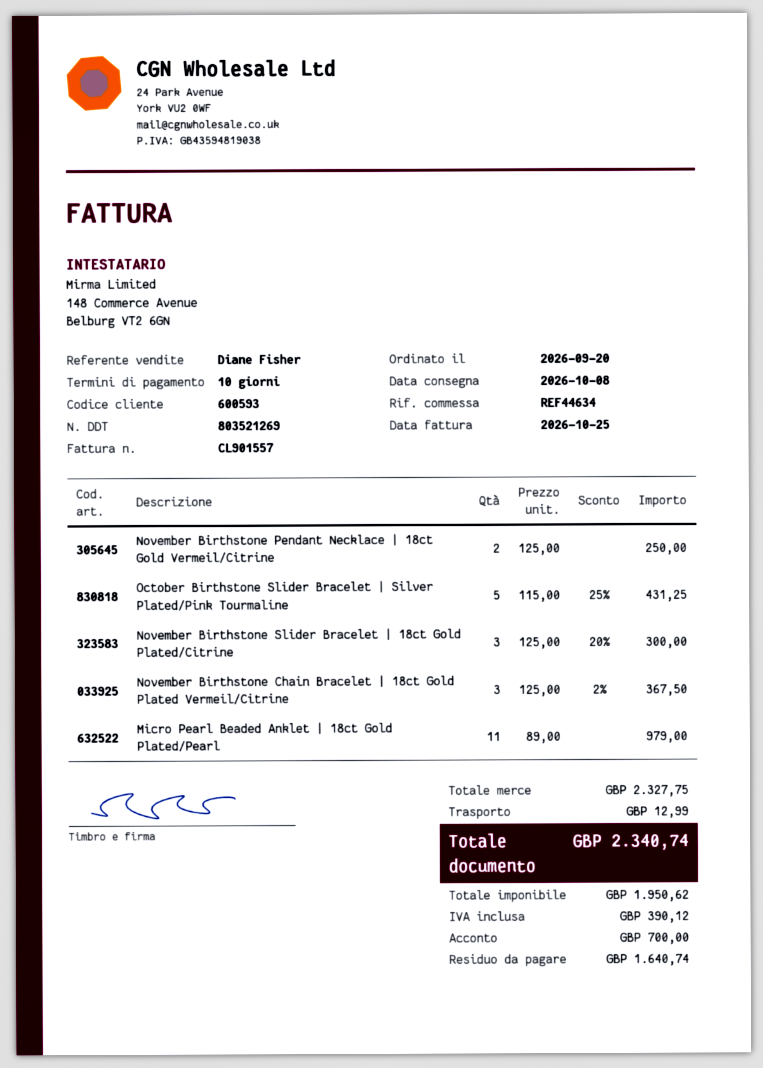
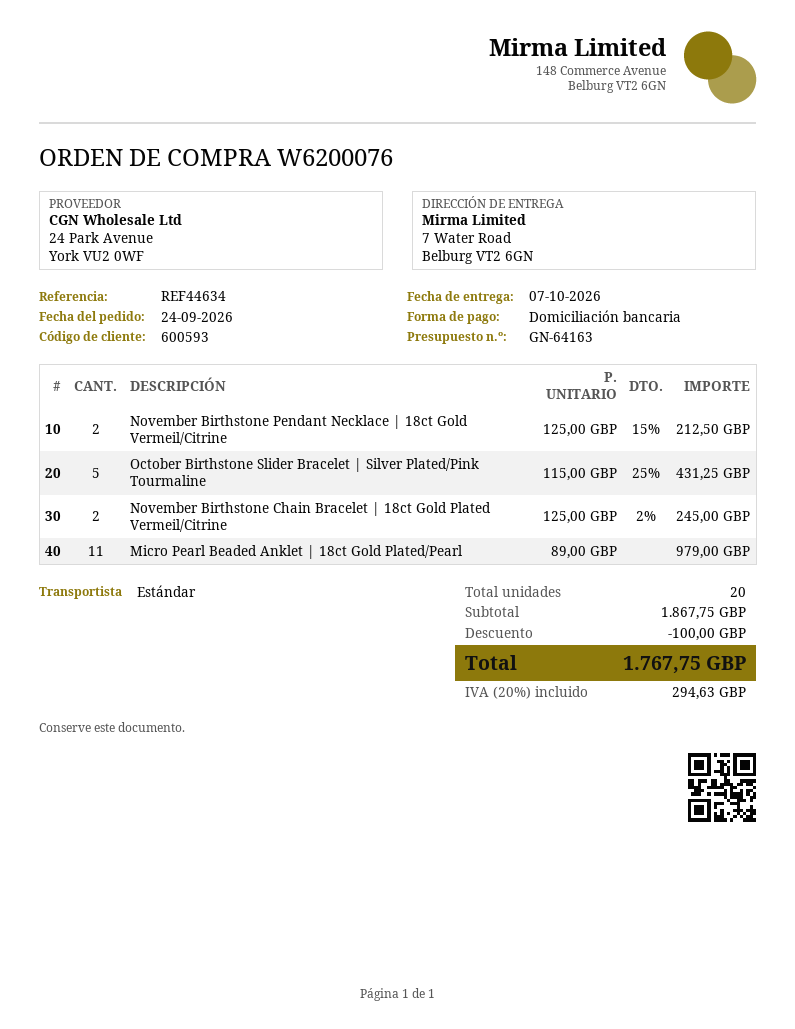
order date: 2026-09-20 -> 2026-09-24
delivery date: 2026-10-08 -> 2026-10-07
November Birthstone Pendant Necklace | 18ct Gold Vermeil/Citrine: 2 x 125.00 = 250.00 -> 2 x 125.00 - 15% = 212.50
November Birthstone Slider Bracelet | 18ct Gold Plated/Citrine: 3 x 125.00 - 20% = 300.00 -> none
November Birthstone Chain Bracelet | 18ct Gold Plated Vermeil/Citrine: 3 x 125.00 - 2% = 367.50 -> 2 x 125.00 - 2% = 245.00
subtotal: 2327.75 -> 1867.75
discount: none -> 100.00
shipping: 12.99 -> none
tax: 390.12 -> 294.63
total: 2340.74 -> 1767.75

